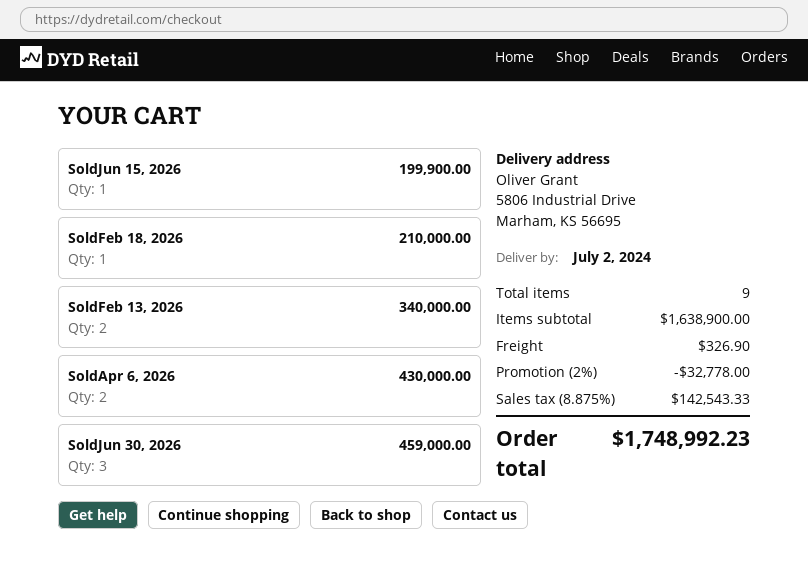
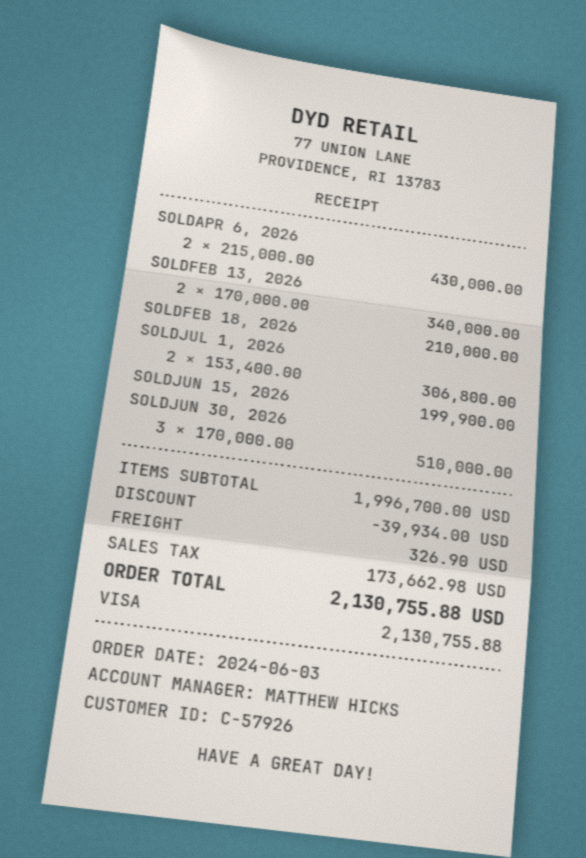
SoldJun 30, 2026: 3 for 459000.00 -> 3 for 510000.00
SOLDJUL 1, 2026: none -> 2 for 306800.00
subtotal: 1638900.00 -> 1996700.00
discount: 32778.00 -> 39934.00
tax: 142543.33 -> 173662.98
total: 1748992.23 -> 2130755.88

